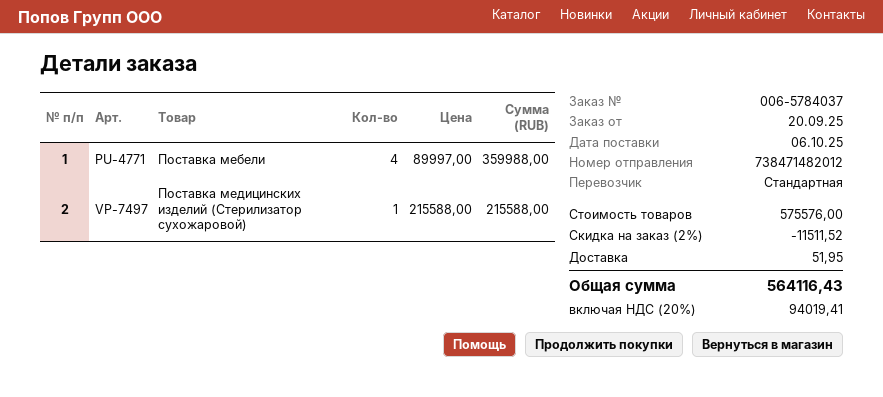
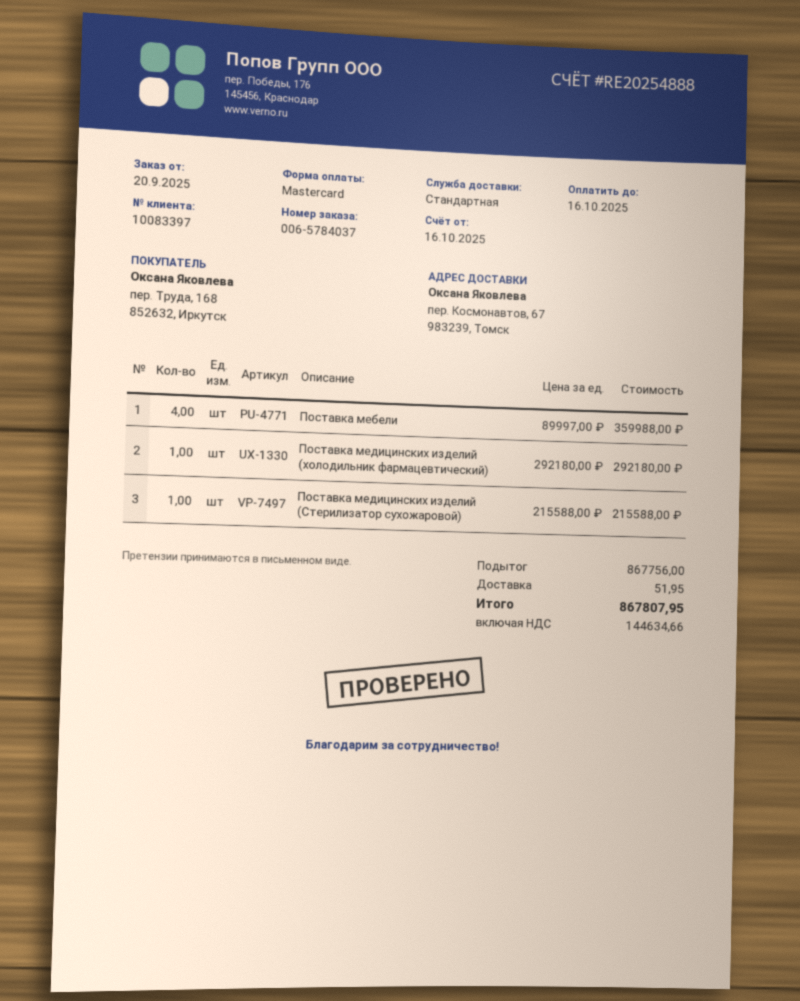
Поставка медицинских изделий (холодильник фармацевтический): none -> 1 x 292180.00 = 292180.00
subtotal: 575576.00 -> 867756.00
discount: 2% = 11511.52 -> none
tax: 94019.41 -> 144634.66
total: 564116.43 -> 867807.95

